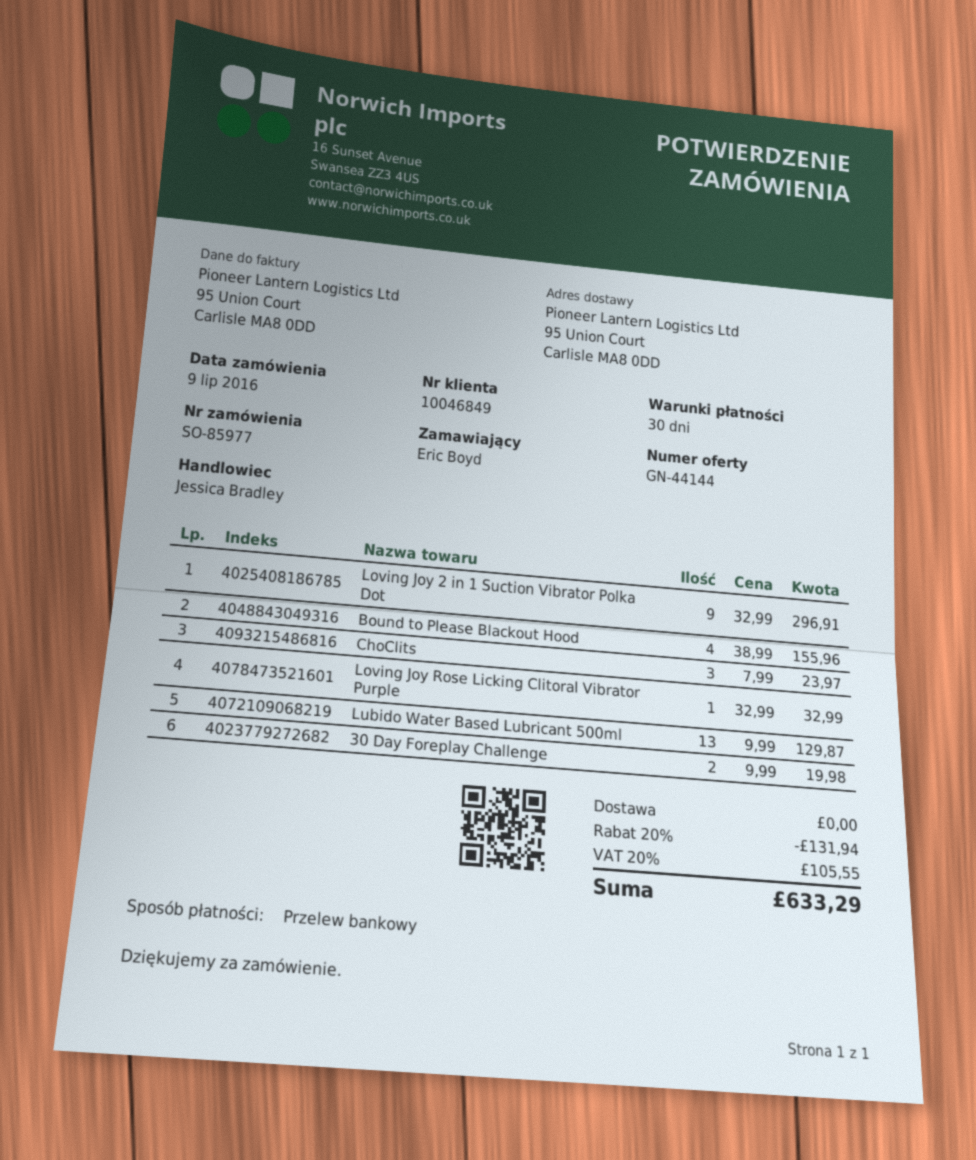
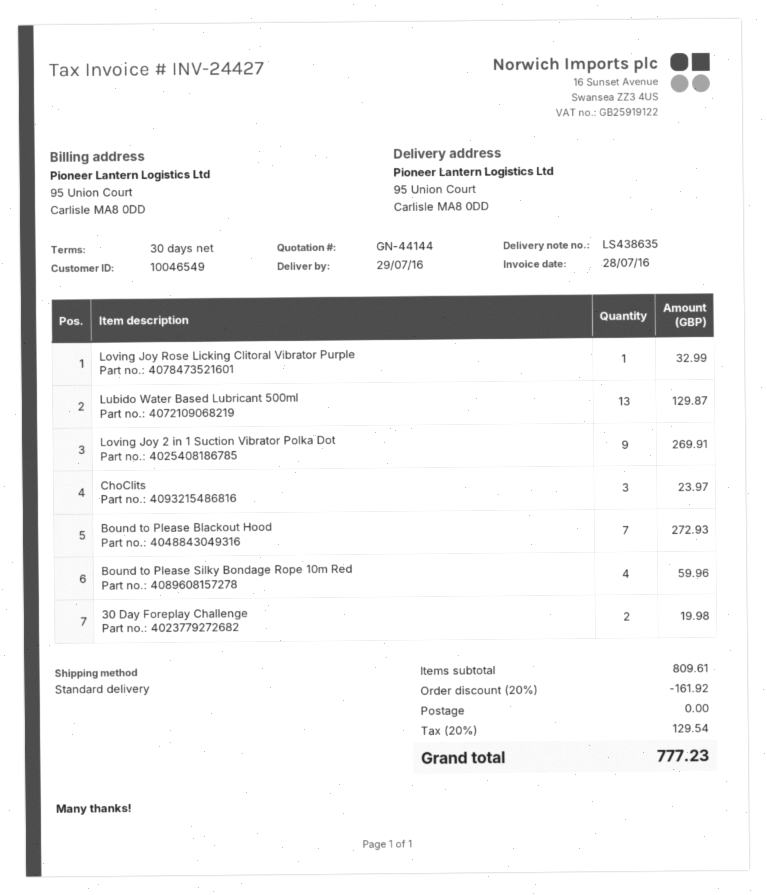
customer number: 10046849 -> 10046549
Loving Joy 2 in 1 Suction Vibrator Polka Dot: 9 for 296.91 -> 9 for 269.91
Bound to Please Blackout Hood: 4 for 155.96 -> 7 for 272.93
Bound to Please Silky Bondage Rope 10m Red: none -> 4 for 59.96
discount: 20% = 131.94 -> 20% = 161.92
tax: 20% = 105.55 -> 20% = 129.54
total: 633.29 -> 777.23

